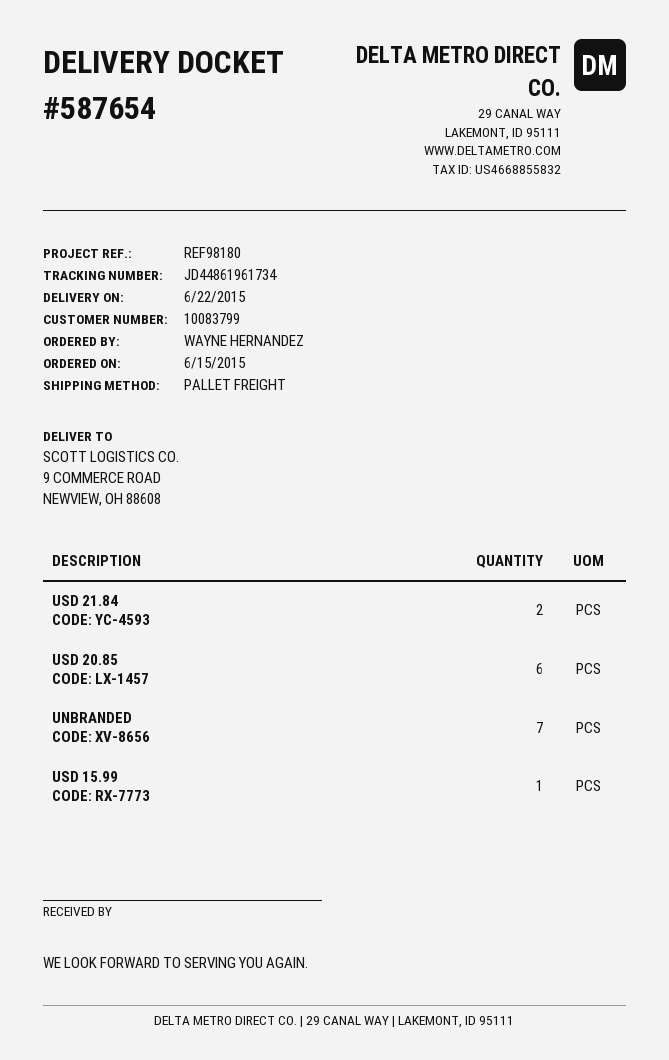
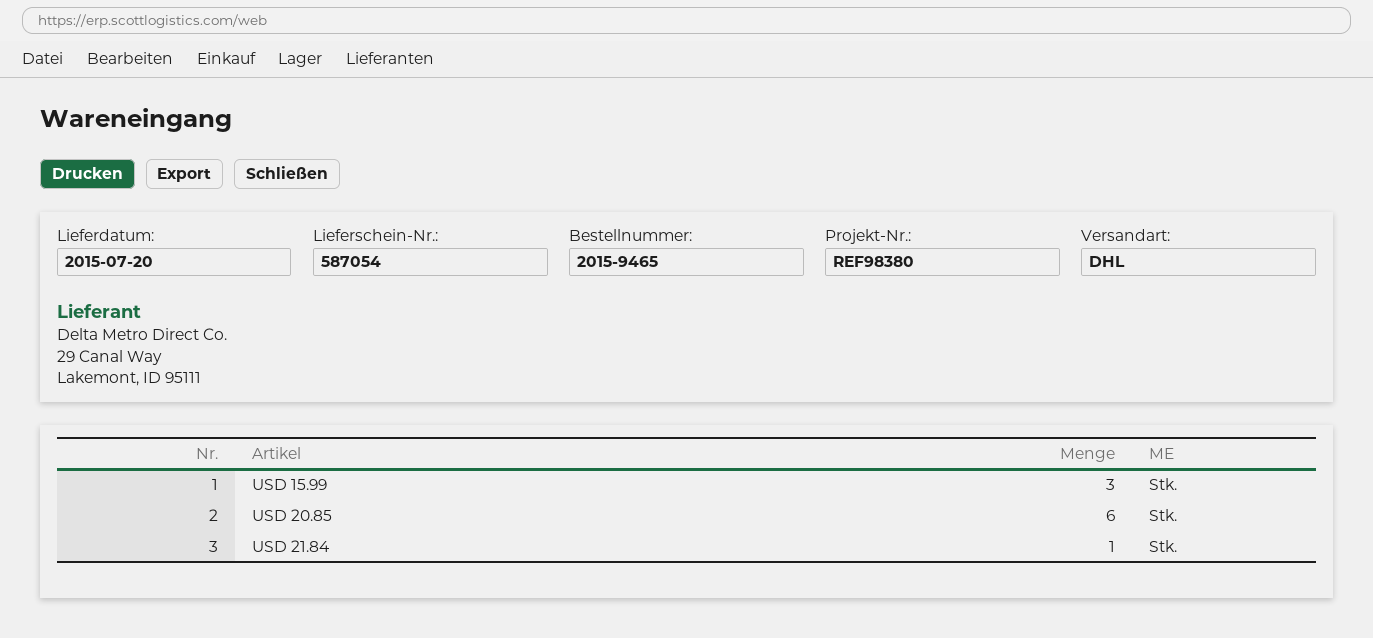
delivery note number: 587654 -> 587054
delivery date: 2015-06-22 -> 2015-07-20
reference: REF98180 -> REF98380
shipping method: pallet freight -> DHL
USD 21.84: 2 -> 1
UNBRANDED: 7 -> none
USD 15.99: 1 -> 3

